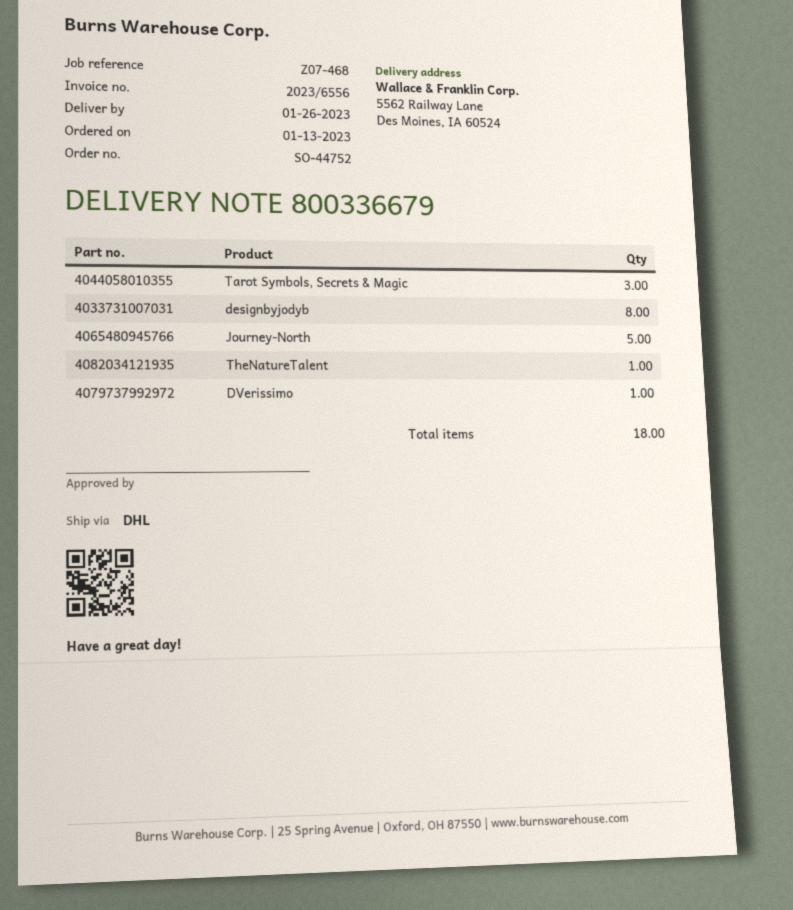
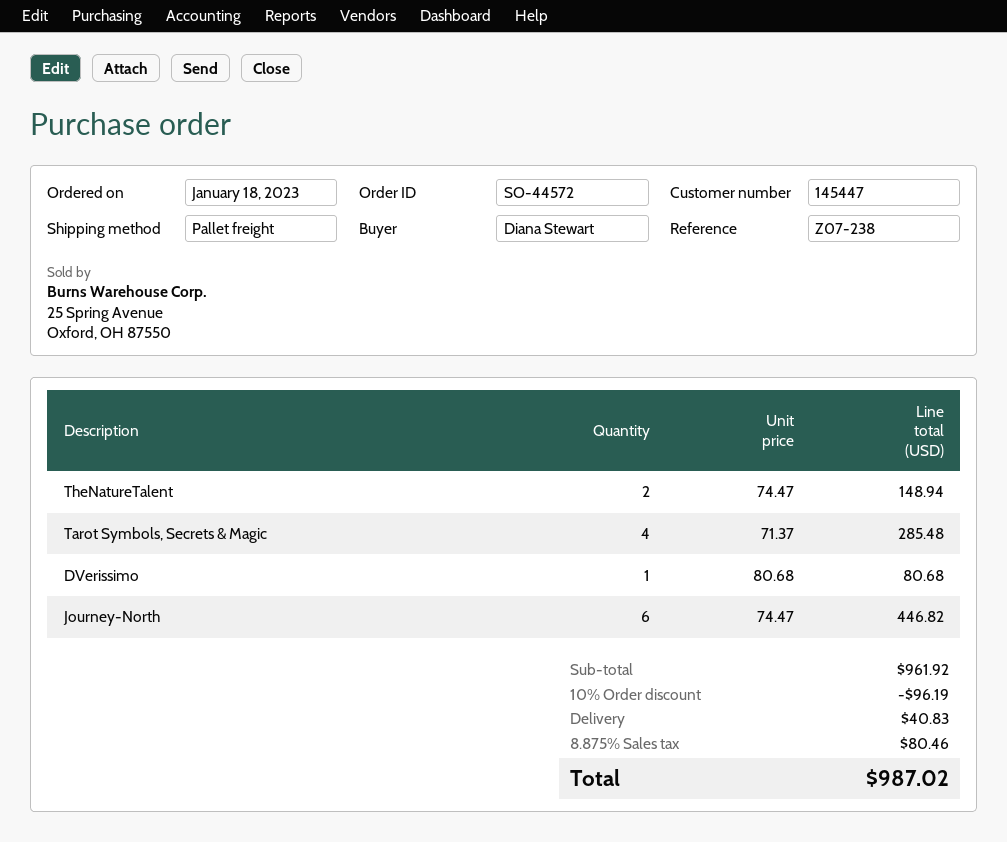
order number: SO-44752 -> SO-44572
order date: 2023-01-13 -> 2023-01-18
reference: Z07-468 -> Z07-238
shipping method: DHL -> pallet freight
Tarot Symbols, Secrets & Magic: 3 -> 4
designbyjodyb: 8 -> none
Journey-North: 5 -> 6
TheNatureTalent: 1 -> 2

